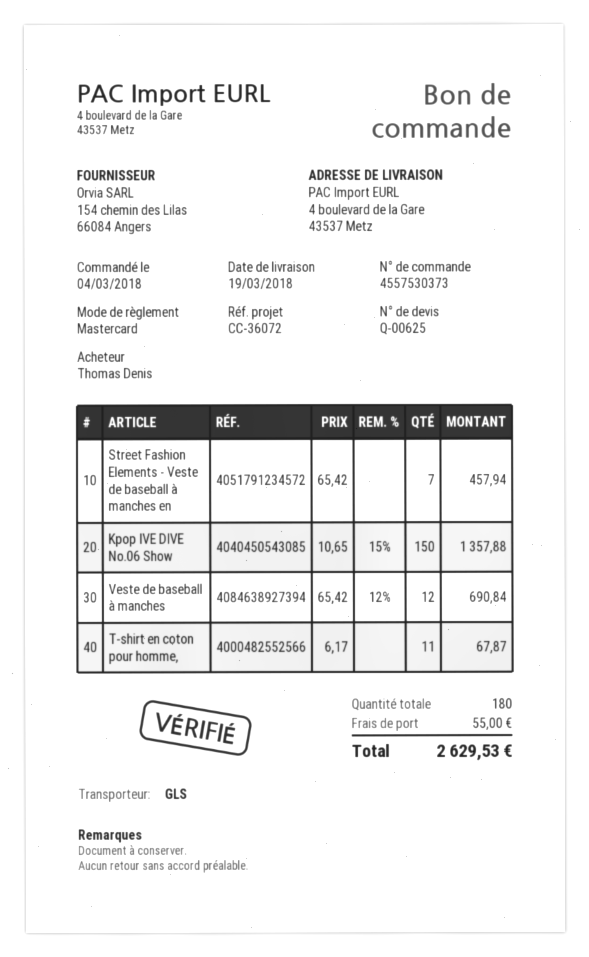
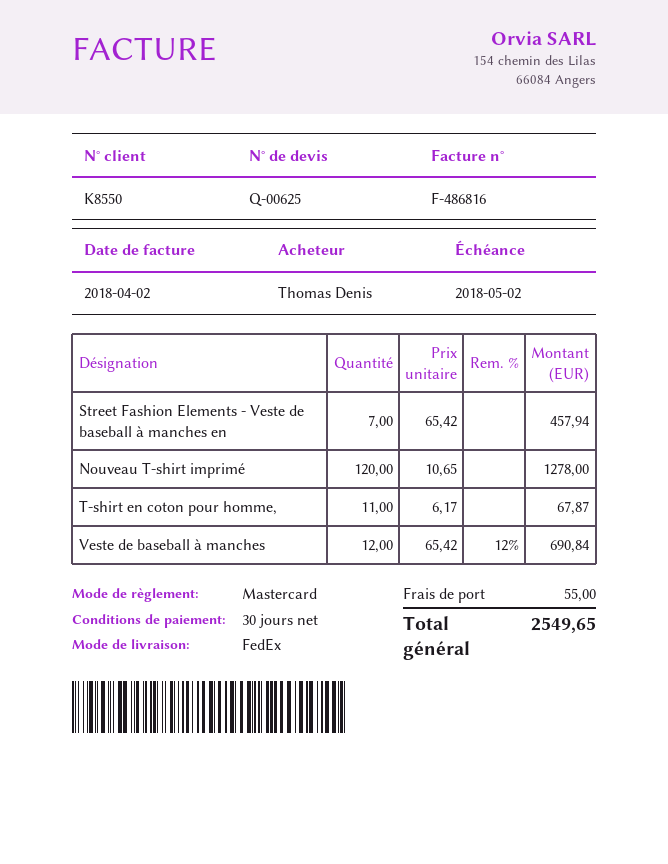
shipping method: GLS -> FedEx
Kpop IVE DIVE No.06 Show: 150 x 10.65 - 15% = 1357.88 -> none
Nouveau T-shirt imprimé: none -> 120 x 10.65 = 1278.00
total: 2629.53 -> 2549.65

